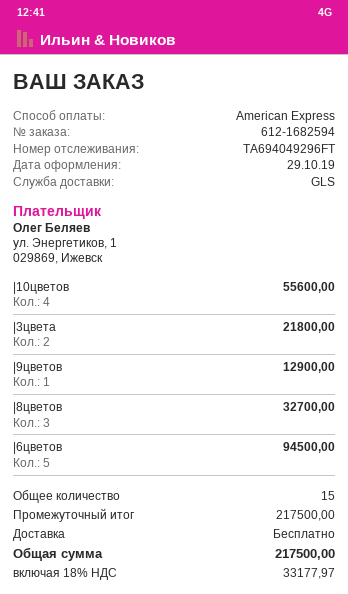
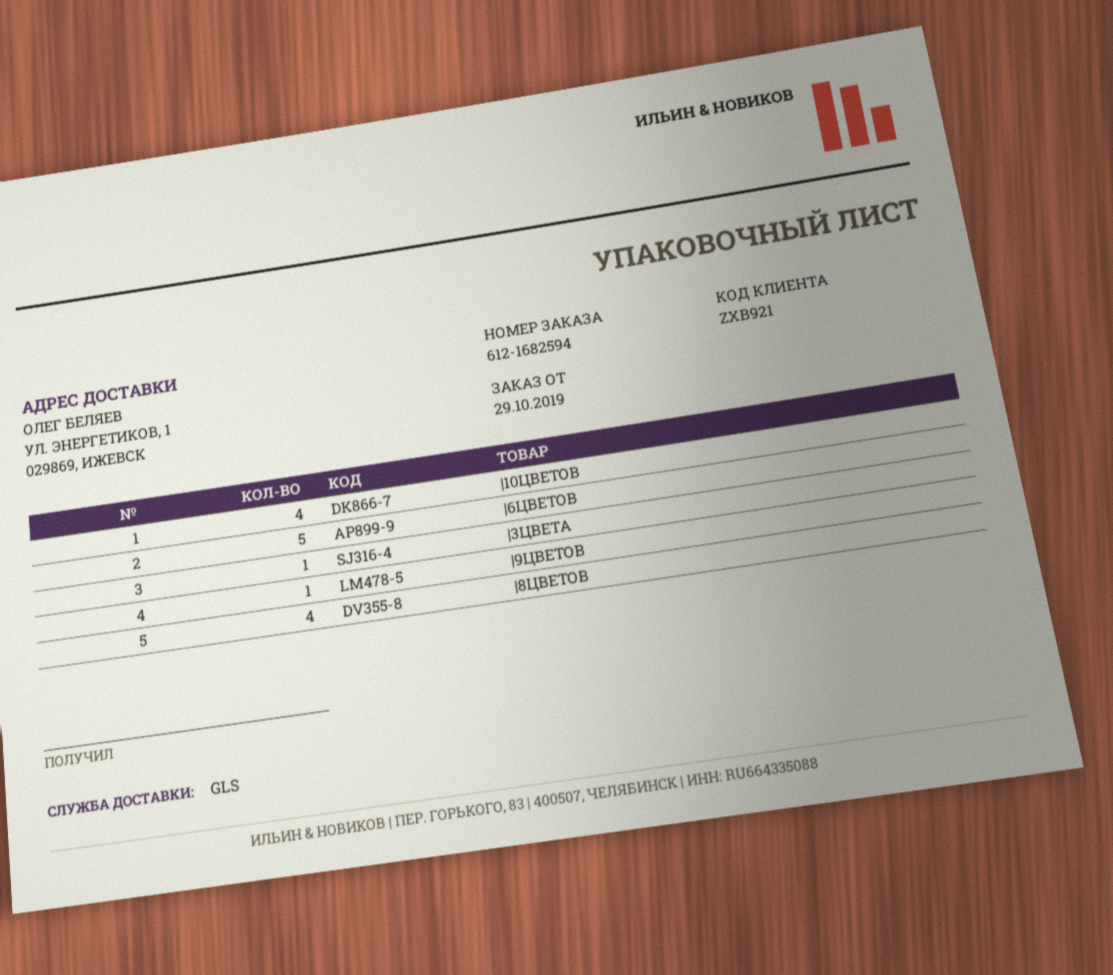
|3цвета: 2 -> 1
|8цветов: 3 -> 4

